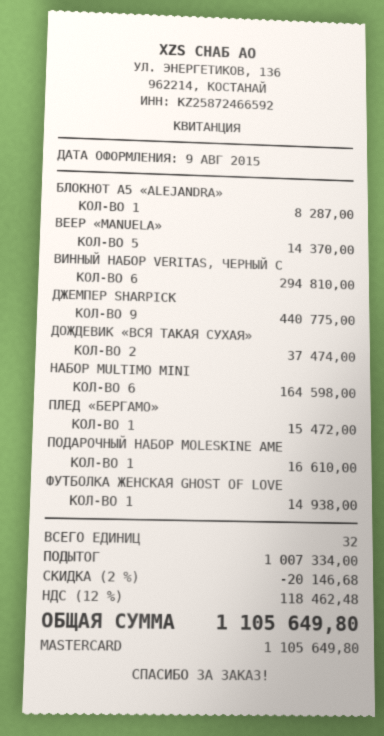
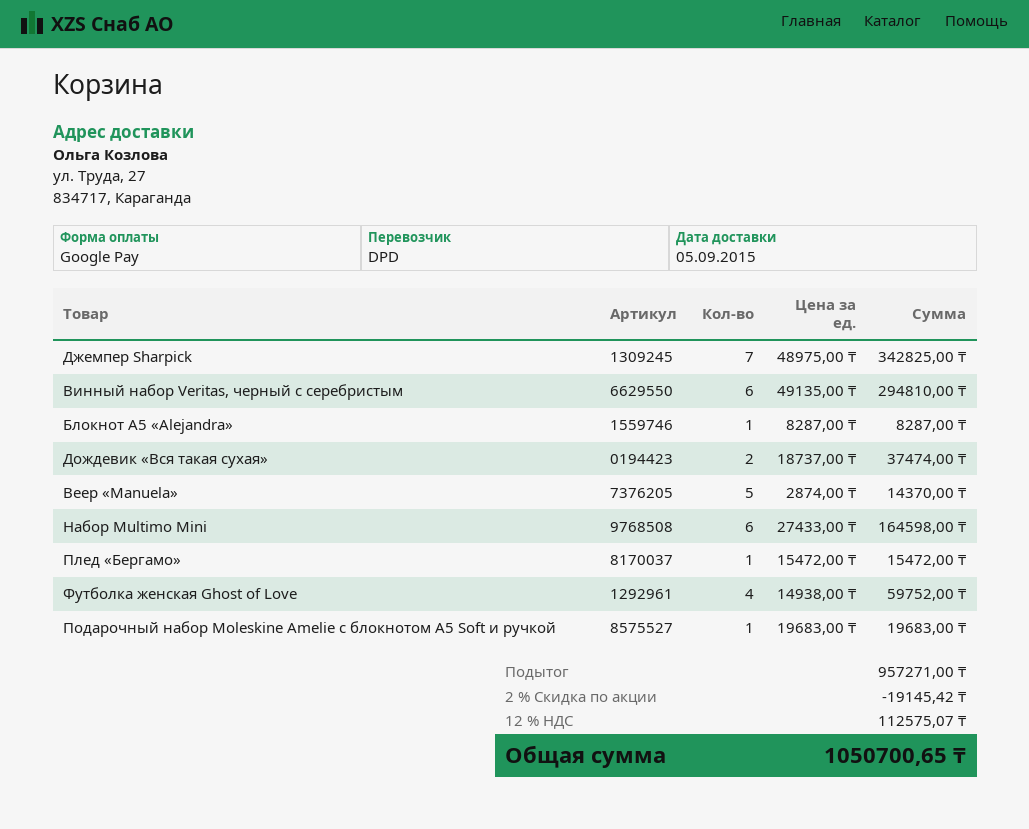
payment method: Mastercard -> Google Pay
ДЖЕМПЕР SHARPICK: 9 for 440775.00 -> 7 for 342825.00
ПОДАРОЧНЫЙ НАБОР MOLESKINE AME: 1 for 16610.00 -> 1 for 19683.00
ФУТБОЛКА ЖЕНСКАЯ GHOST OF LOVE: 1 for 14938.00 -> 4 for 59752.00
subtotal: 1007334.00 -> 957271.00
discount: 2% = 20146.68 -> 2% = 19145.42
tax: 12% = 118462.48 -> 12% = 112575.07
total: 1105649.80 -> 1050700.65

